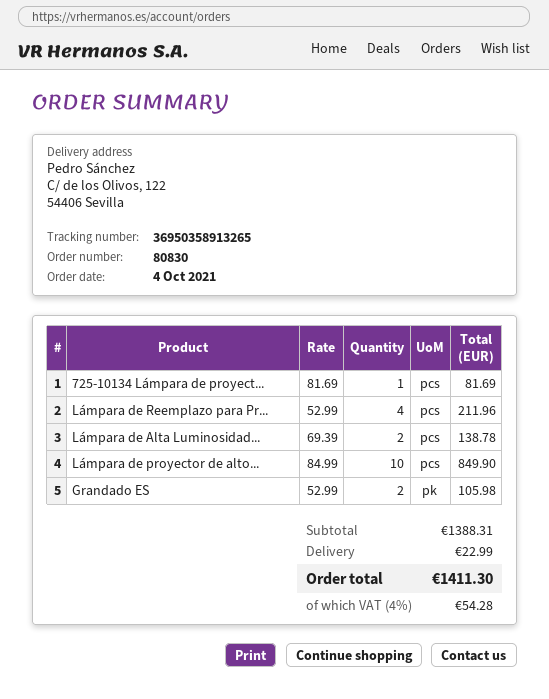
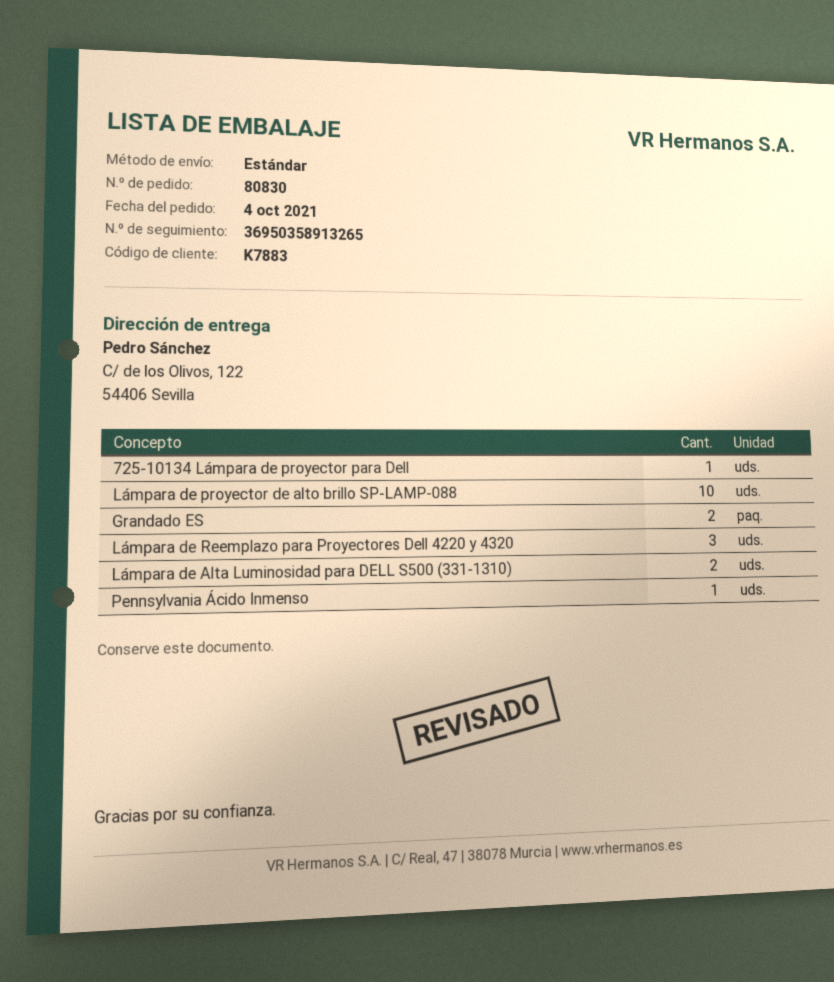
Lámpara de Reemplazo para Pr...: 4 -> 3
Pennsylvania Ácido Inmenso: none -> 1

